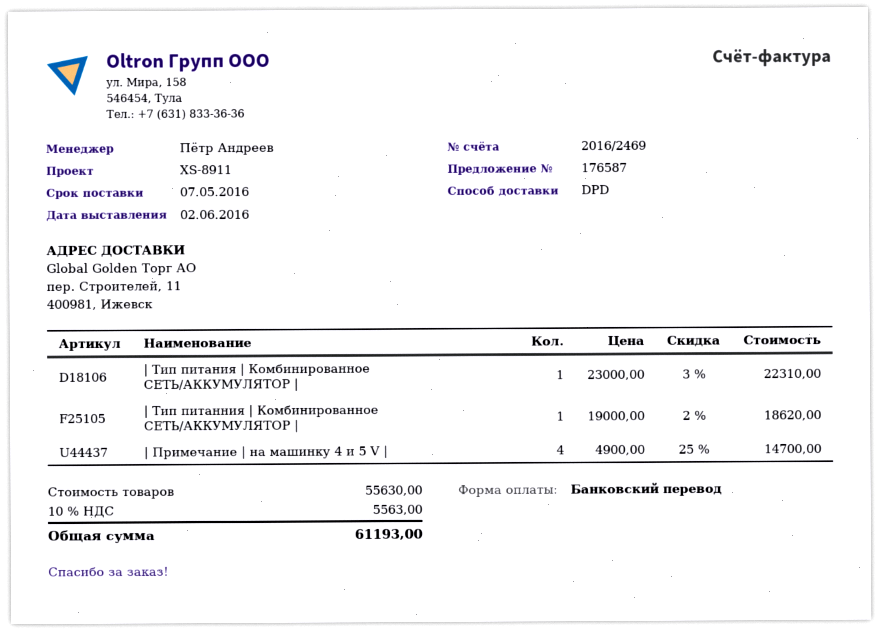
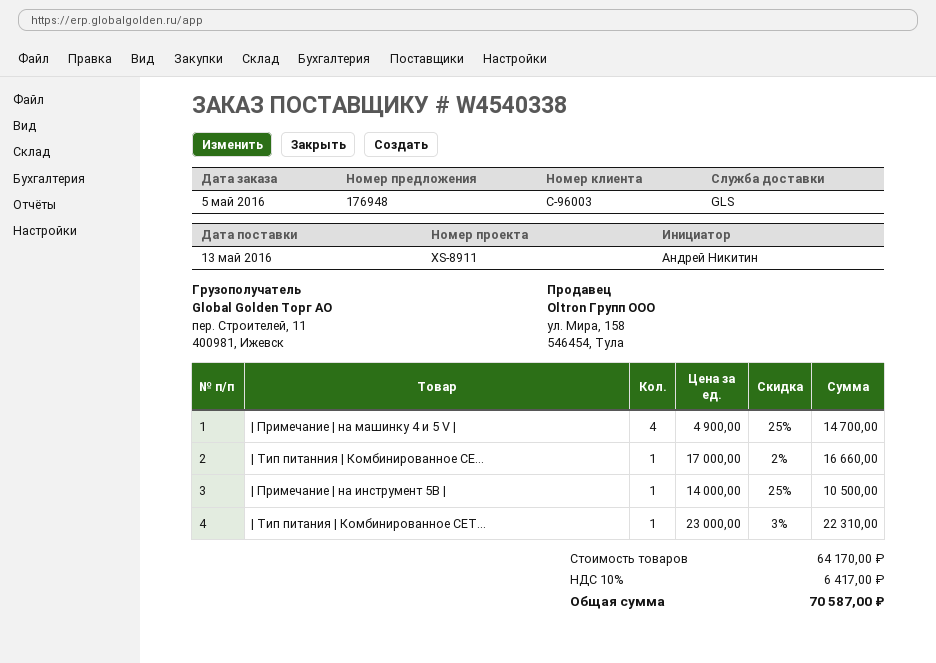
quote number: 176587 -> 176948
delivery date: 2016-05-07 -> 2016-05-13
shipping method: DPD -> GLS
| Тип питанния | Комбинированное СЕТЬ/АККУМУЛЯТОР |: 1 x 19000.00 - 2% = 18620.00 -> 1 x 17000.00 - 2% = 16660.00
| Примечание | на инструмент 5В |: none -> 1 x 14000.00 - 25% = 10500.00
subtotal: 55630.00 -> 64170.00
tax: 10% = 5563.00 -> 10% = 6417.00
total: 61193.00 -> 70587.00

